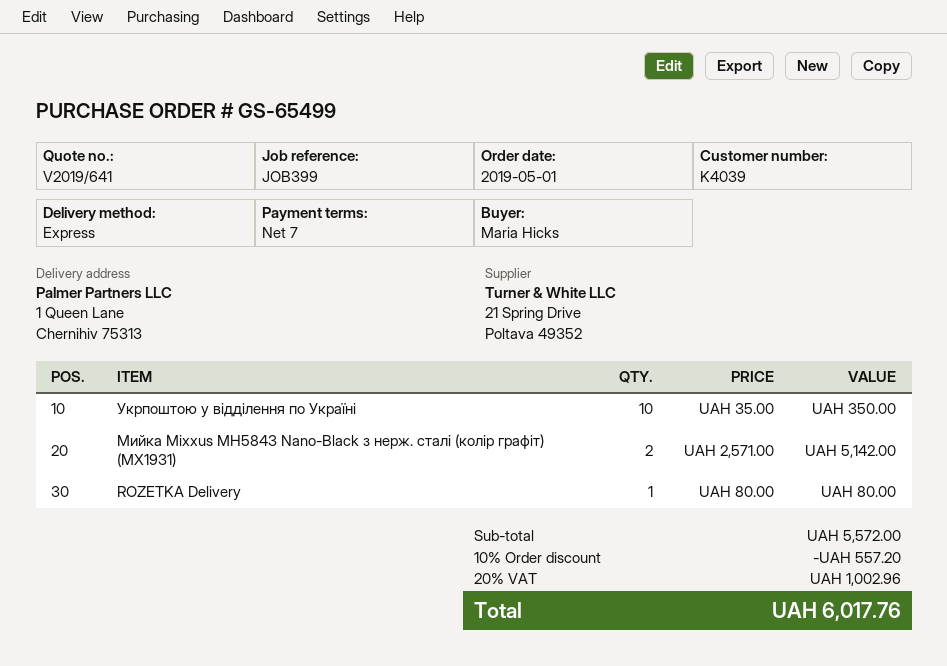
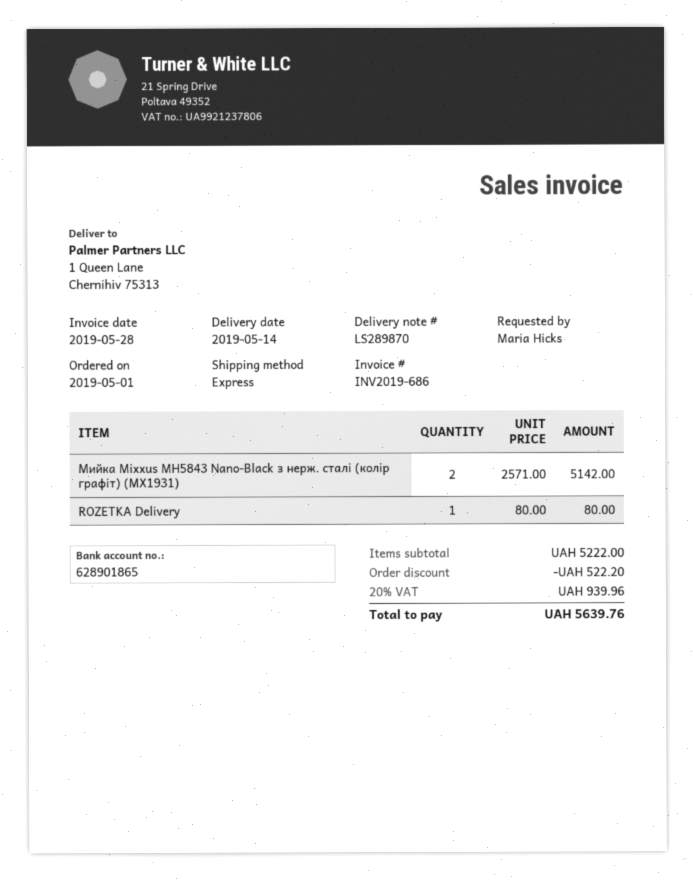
Укрпоштою у відділення по Україні: 10 x 35.00 = 350.00 -> none
subtotal: 5572.00 -> 5222.00
discount: 557.20 -> 522.20
tax: 20% = 1002.96 -> 20% = 939.96
total: 6017.76 -> 5639.76

